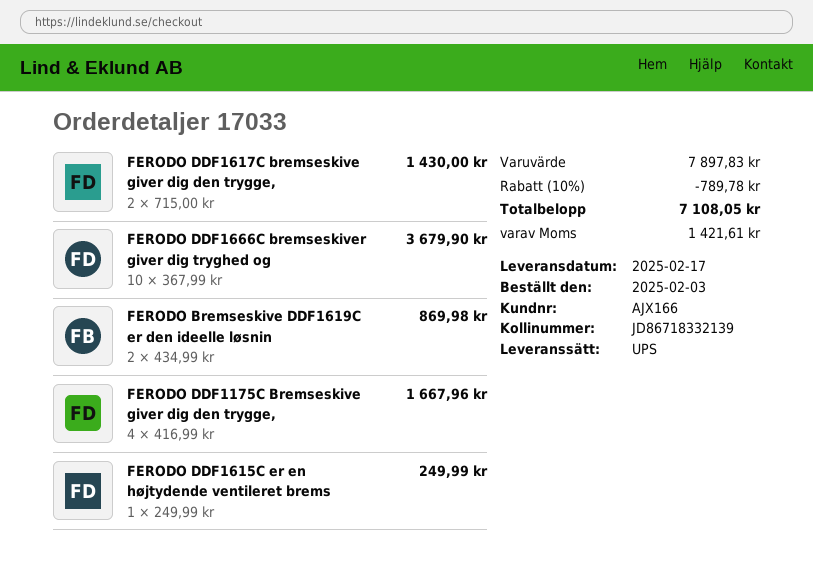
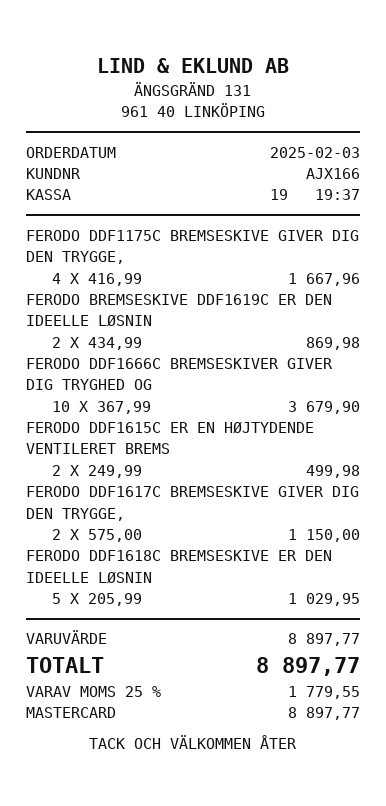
FERODO DDF1617C bremseskive giver dig den trygge,: 2 x 715.00 = 1430.00 -> 2 x 575.00 = 1150.00
FERODO DDF1615C er en højtydende ventileret brems: 1 x 249.99 = 249.99 -> 2 x 249.99 = 499.98
FERODO DDF1618C BREMSESKIVE ER DEN IDEELLE LØSNIN: none -> 5 x 205.99 = 1029.95
subtotal: 7897.83 -> 8897.77
discount: 10% = 789.78 -> none
tax: 1421.61 -> 1779.55
total: 7108.05 -> 8897.77

